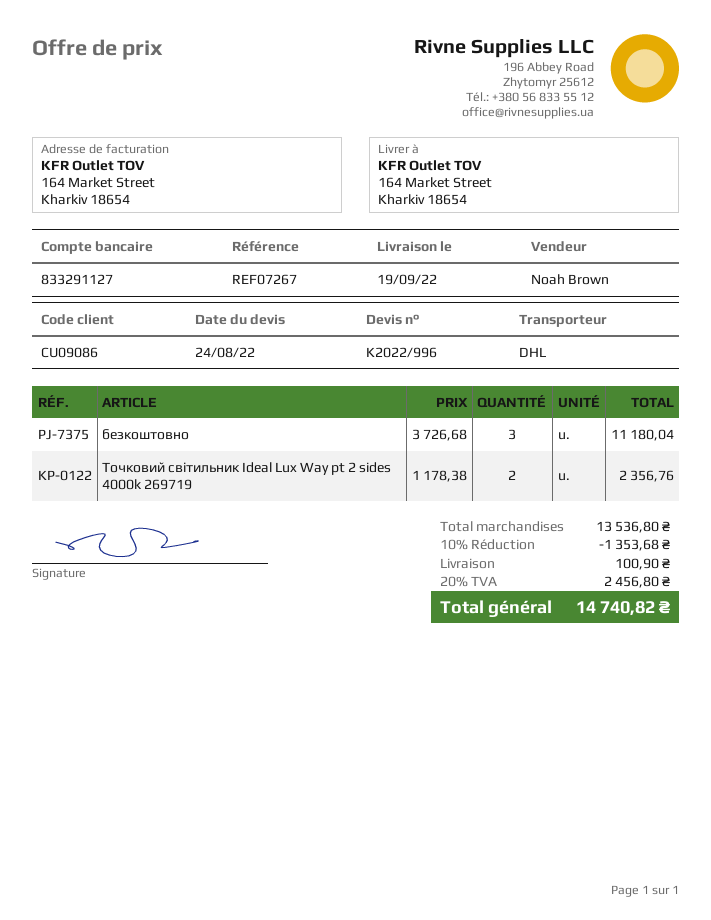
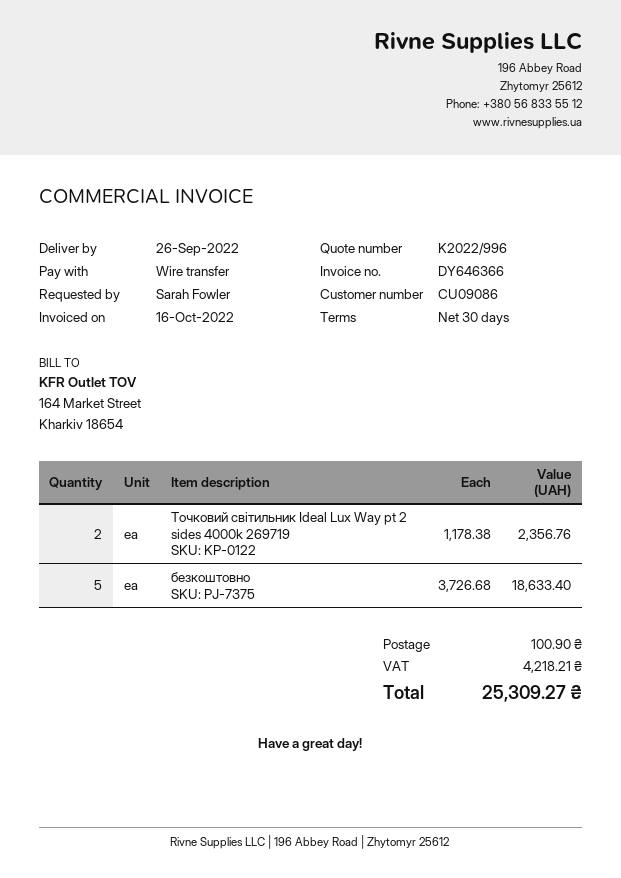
delivery date: 2022-09-19 -> 2022-09-26
безкоштовно: 3 x 3726.68 = 11180.04 -> 5 x 3726.68 = 18633.40
discount: 10% = 1353.68 -> none
tax: 2456.80 -> 4218.21
total: 14740.82 -> 25309.27

